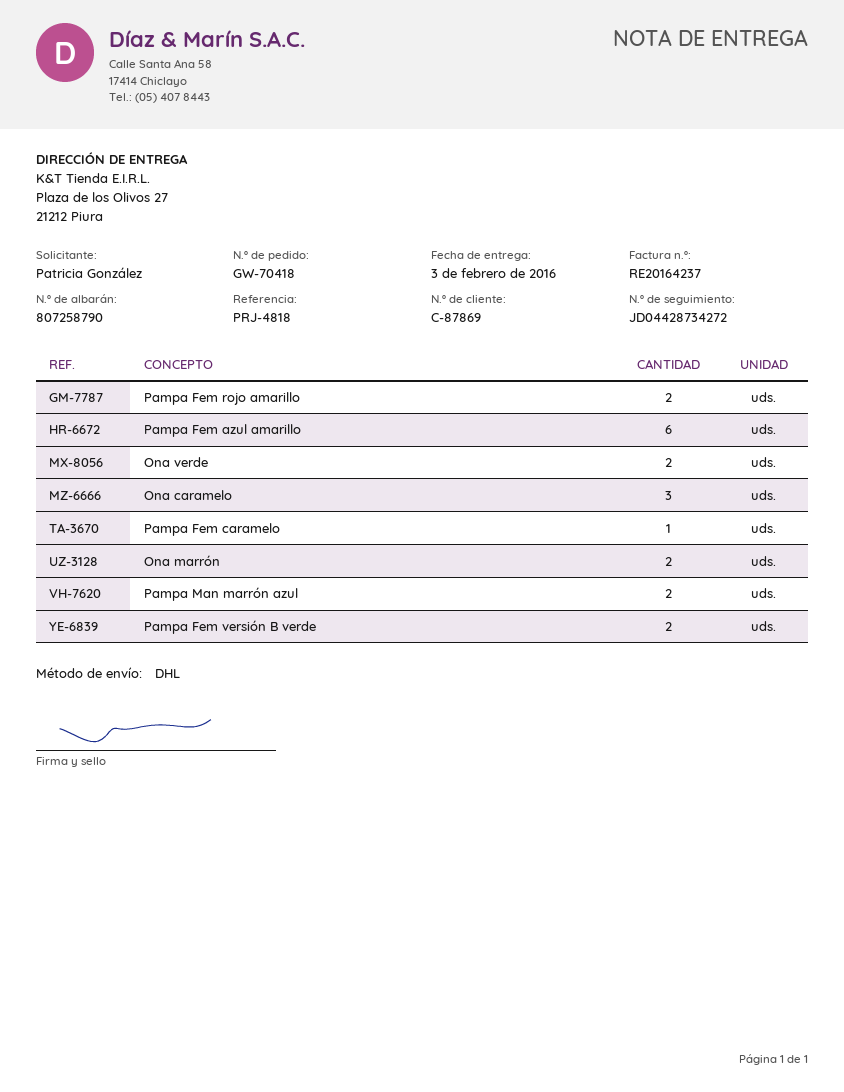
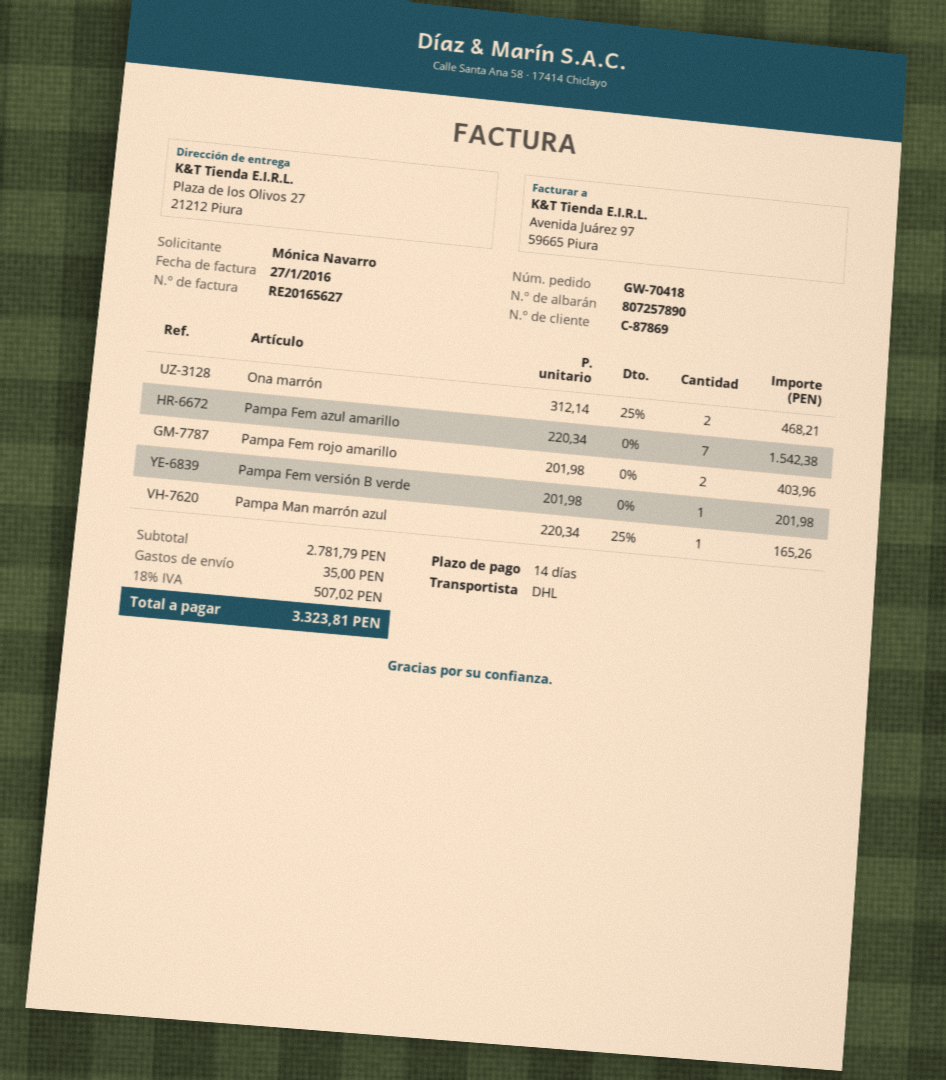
delivery note number: 807258790 -> 807257890
invoice number: RE20164237 -> RE20165627
ordered by: Patricia González -> Mónica Navarro
Pampa Fem azul amarillo: 6 -> 7
Ona verde: 2 -> none
Ona caramelo: 3 -> none
Pampa Fem caramelo: 1 -> none
Pampa Man marrón azul: 2 -> 1
Pampa Fem versión B verde: 2 -> 1

